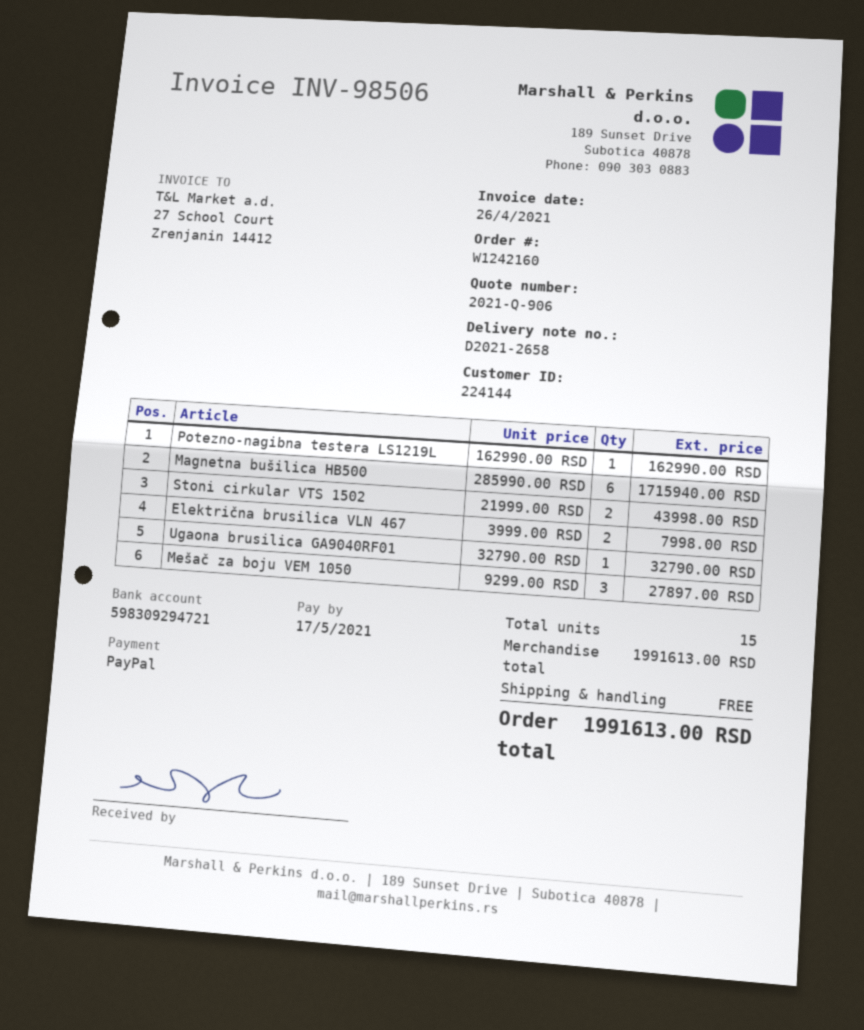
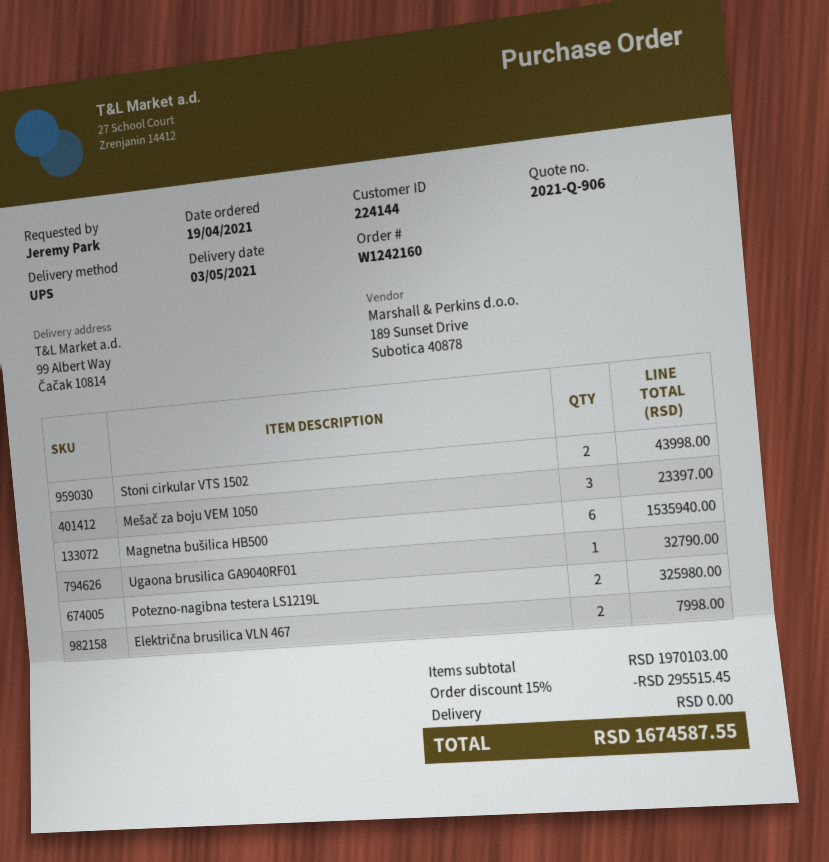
Potezno-nagibna testera LS1219L: 1 for 162990.00 -> 2 for 325980.00
Magnetna bušilica HB500: 6 for 1715940.00 -> 6 for 1535940.00
Mešač za boju VEM 1050: 3 for 27897.00 -> 3 for 23397.00
subtotal: 1991613.00 -> 1970103.00
discount: none -> 15% = 295515.45
total: 1991613.00 -> 1674587.55

